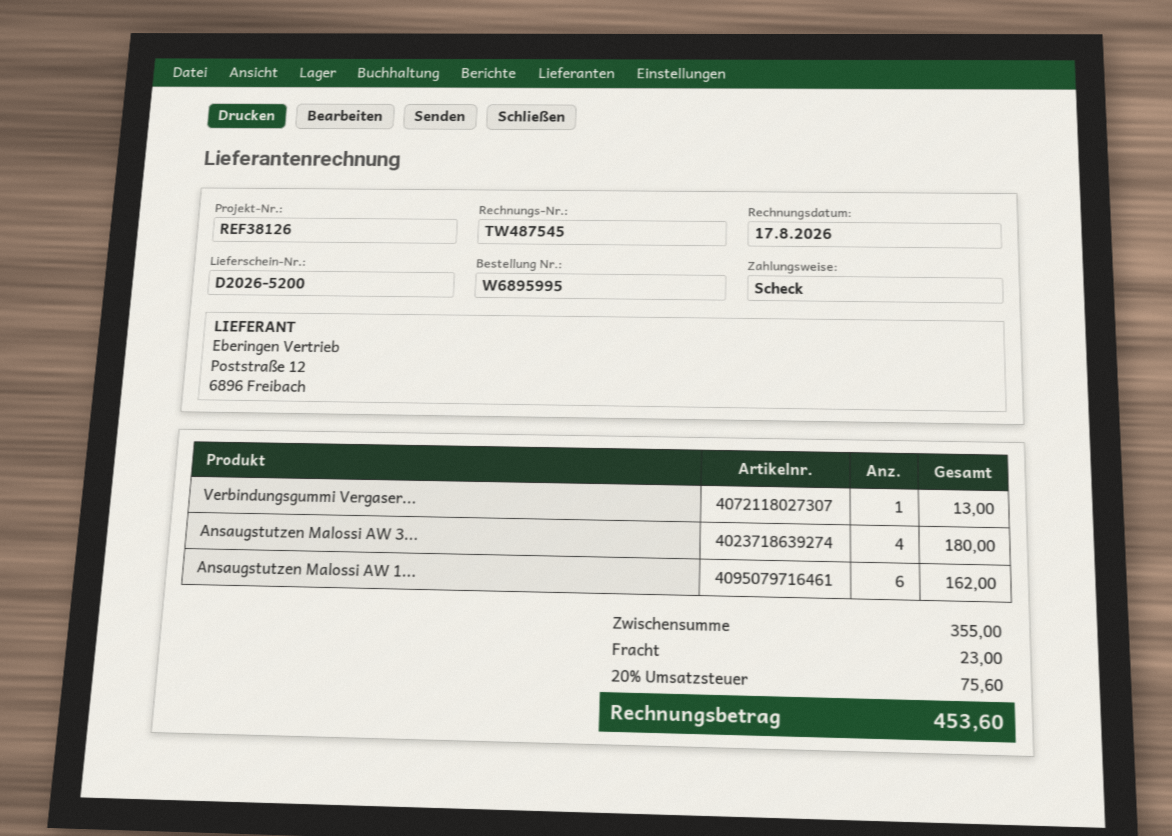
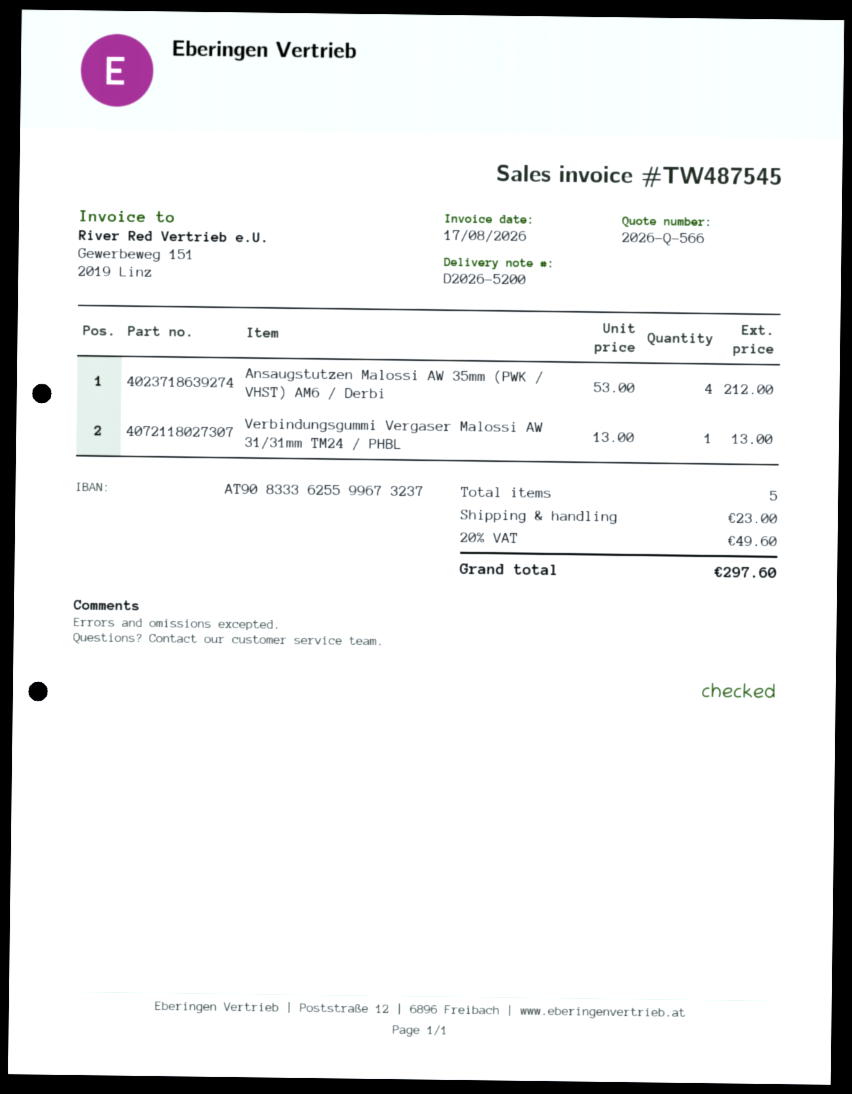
Ansaugstutzen Malossi AW 3...: 4 for 180.00 -> 4 for 212.00
Ansaugstutzen Malossi AW 1...: 6 for 162.00 -> none
tax: 20% = 75.60 -> 20% = 49.60
total: 453.60 -> 297.60

